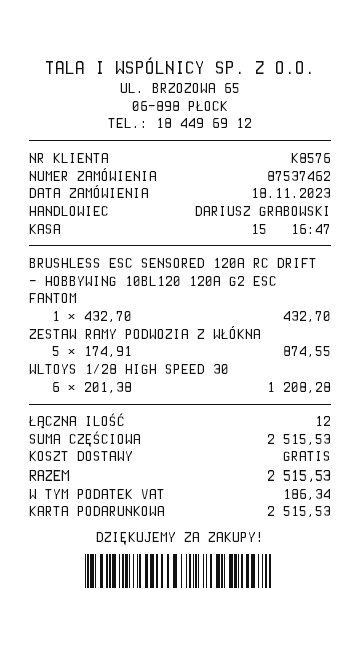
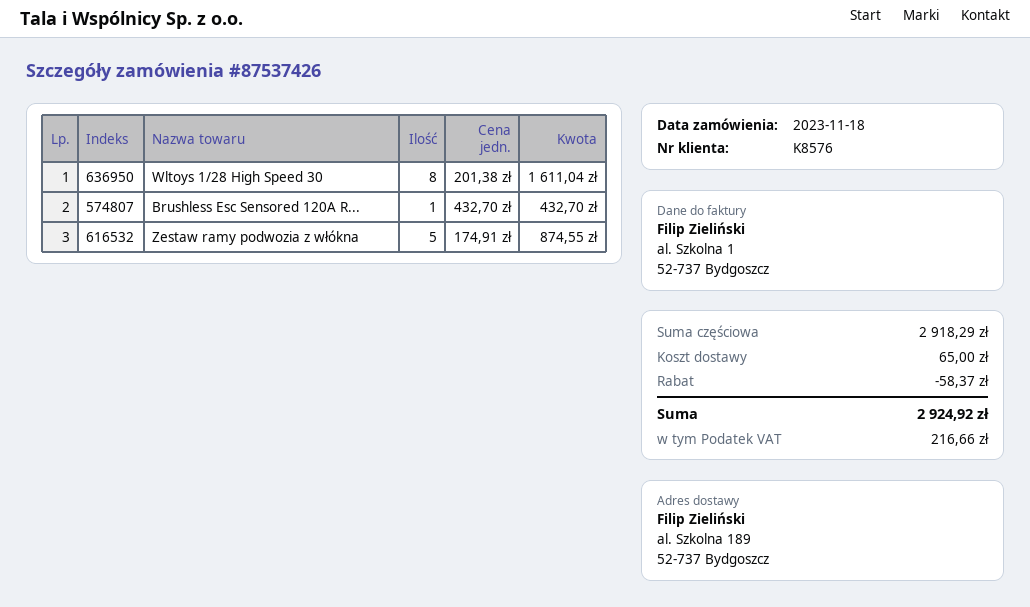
order number: 87537462 -> 87537426
WLTOYS 1/28 HIGH SPEED 30: 6 x 201.38 = 1208.28 -> 8 x 201.38 = 1611.04
subtotal: 2515.53 -> 2918.29
discount: none -> 58.37
shipping: 0.00 -> 65.00
tax: 186.34 -> 216.66
total: 2515.53 -> 2924.92

